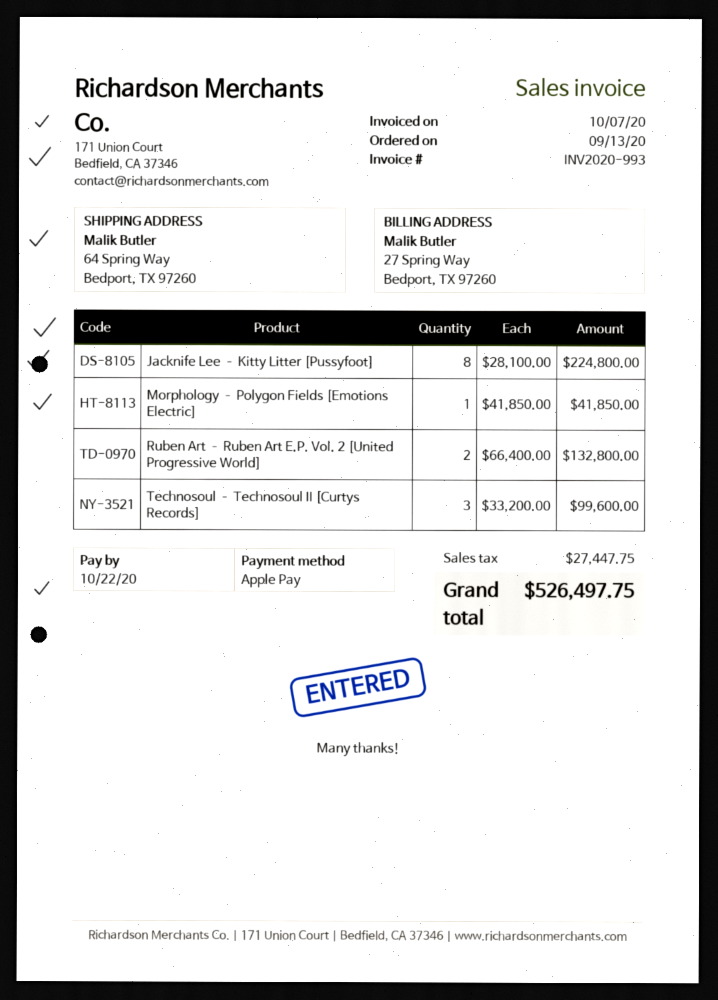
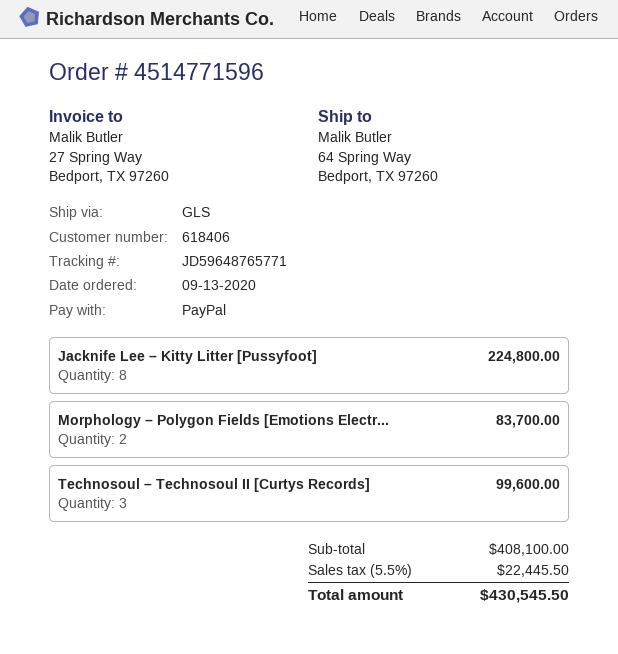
payment method: Apple Pay -> PayPal
Morphology – Polygon Fields [Emotions Electric]: 1 for 41850.00 -> 2 for 83700.00
Ruben Art – Ruben Art E.P. Vol. 2 [United Progressive World]: 2 for 132800.00 -> none
tax: 27447.75 -> 22445.50
total: 526497.75 -> 430545.50

